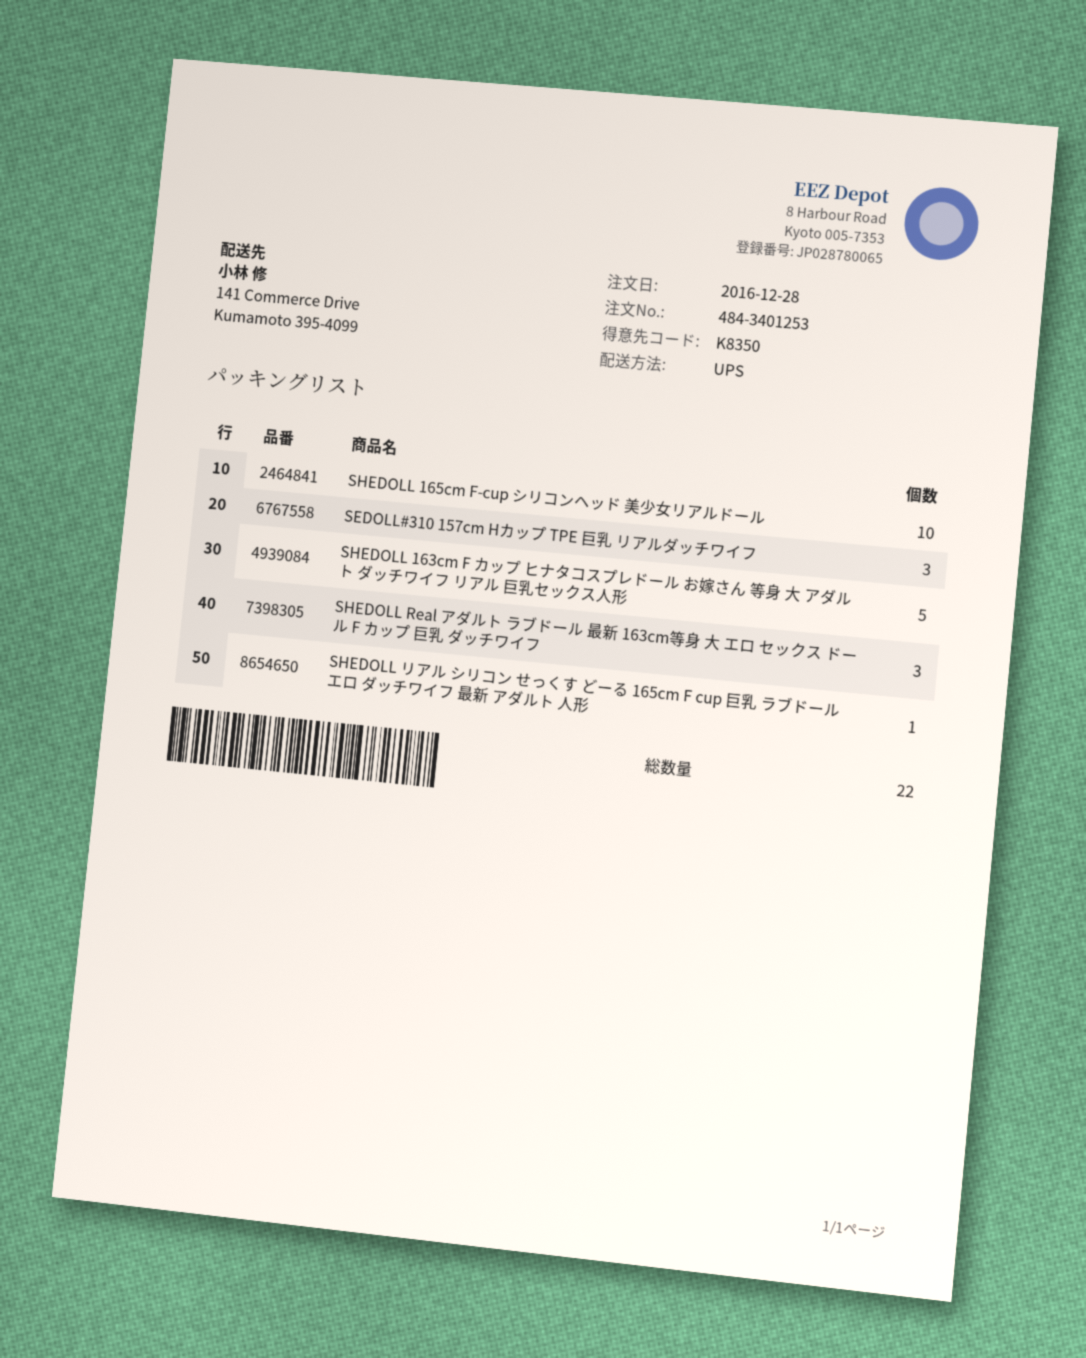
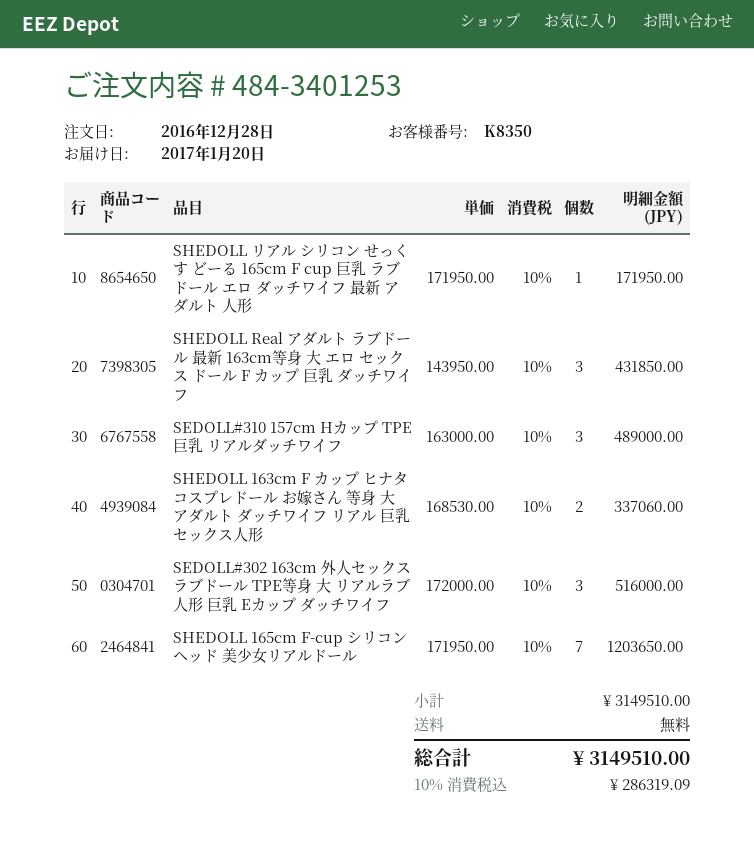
SHEDOLL 165cm F-cup シリコンヘッド 美少女リアルドール: 10 -> 7
SHEDOLL 163cm F カップ ヒナタコスプレドール お嫁さん 等身 大 アダルト ダッチワイフ リアル 巨乳セックス人形: 5 -> 2
SEDOLL#302 163cm 外人セックスラブドール TPE等身 大 リアルラブ人形 巨乳 Eカップ ダッチワイフ: none -> 3

